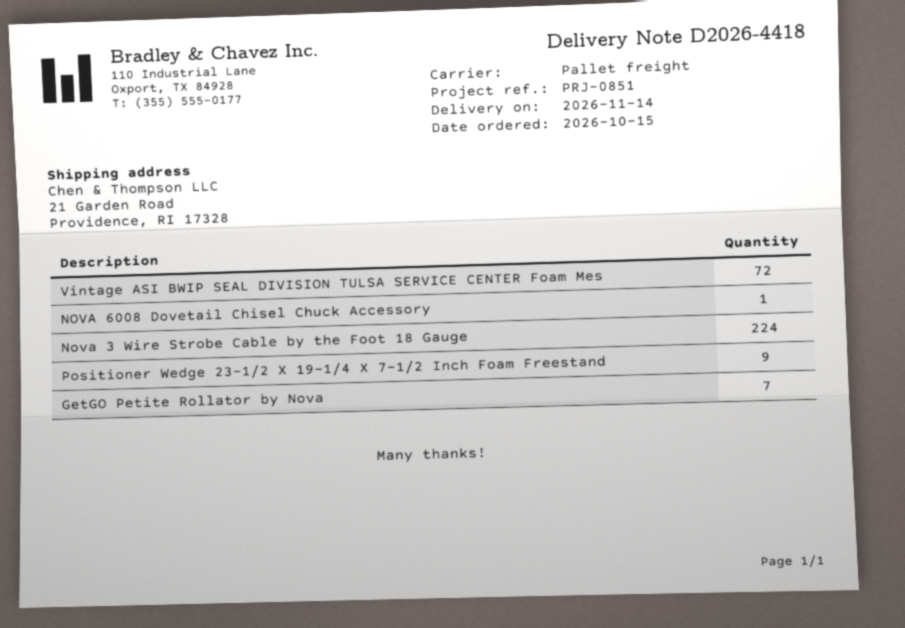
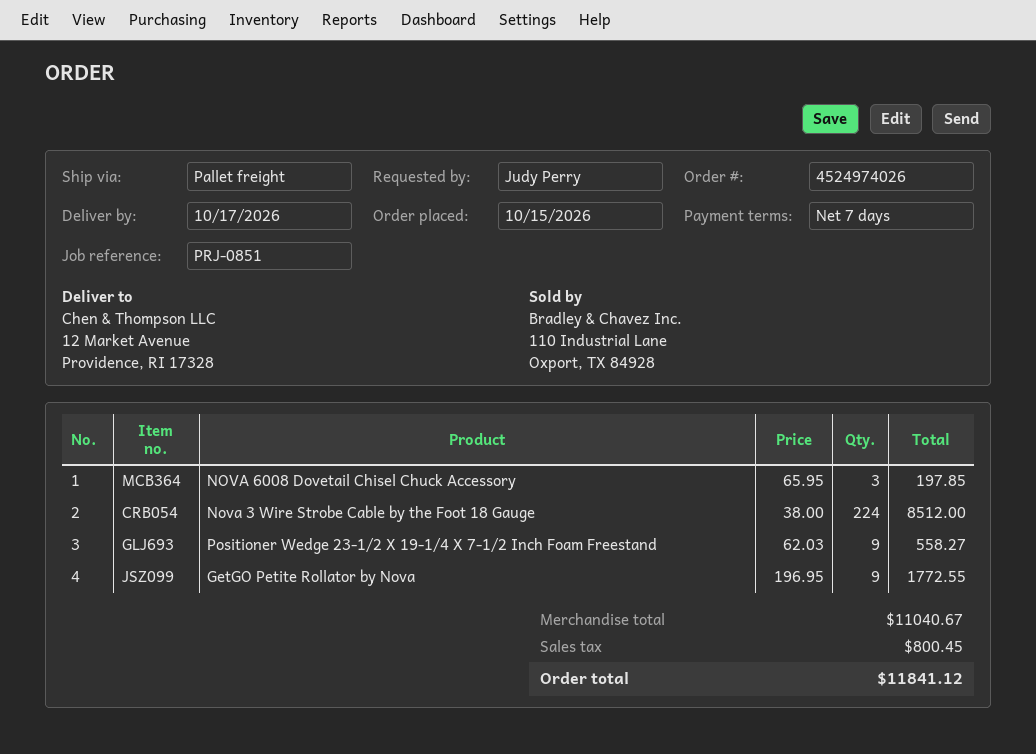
delivery date: 2026-11-14 -> 2026-10-17
ship to: 21 Garden Road, Providence, RI 17328 -> 12 Market Avenue, Providence, RI 17328
Vintage ASI BWIP SEAL DIVISION TULSA SERVICE CENTER Foam Mes: 72 -> none
NOVA 6008 Dovetail Chisel Chuck Accessory: 1 -> 3
GetGO Petite Rollator by Nova: 7 -> 9

